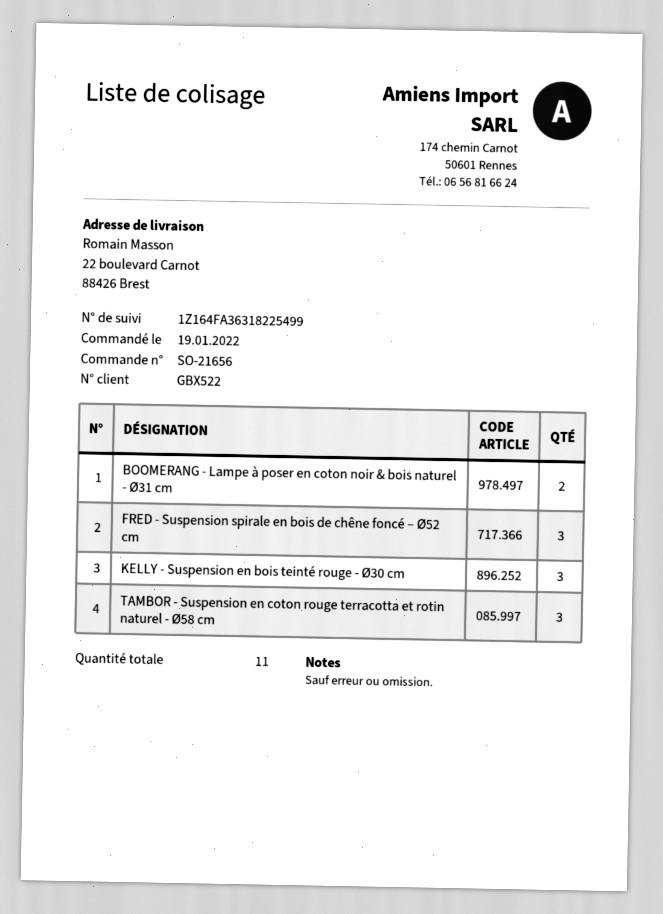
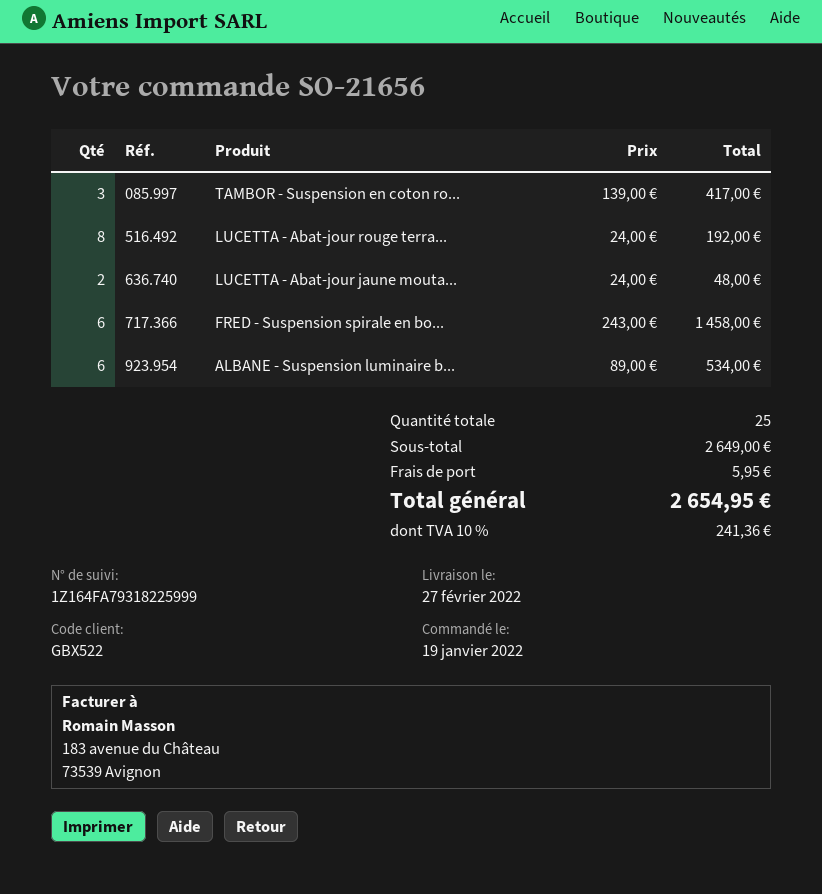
tracking number: 1Z164FA36318225499 -> 1Z164FA79318225999
BOOMERANG - Lampe à poser en coton noir & bois naturel - Ø31 cm: 2 -> none
FRED - Suspension spirale en bois de chêne foncé – Ø52 cm: 3 -> 6
KELLY - Suspension en bois teinté rouge - Ø30 cm: 3 -> none
LUCETTA - Abat-jour rouge terra...: none -> 8
LUCETTA - Abat-jour jaune mouta...: none -> 2
ALBANE - Suspension luminaire b...: none -> 6
total quantity: 11 -> 25

